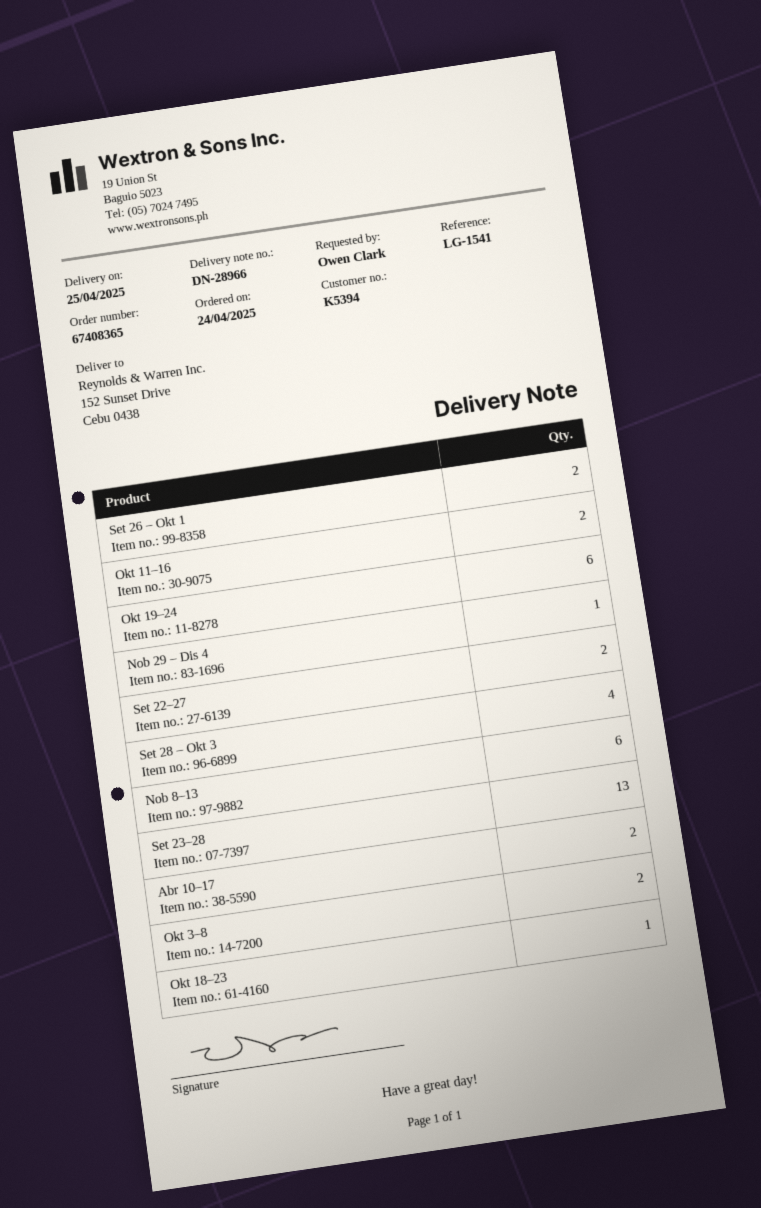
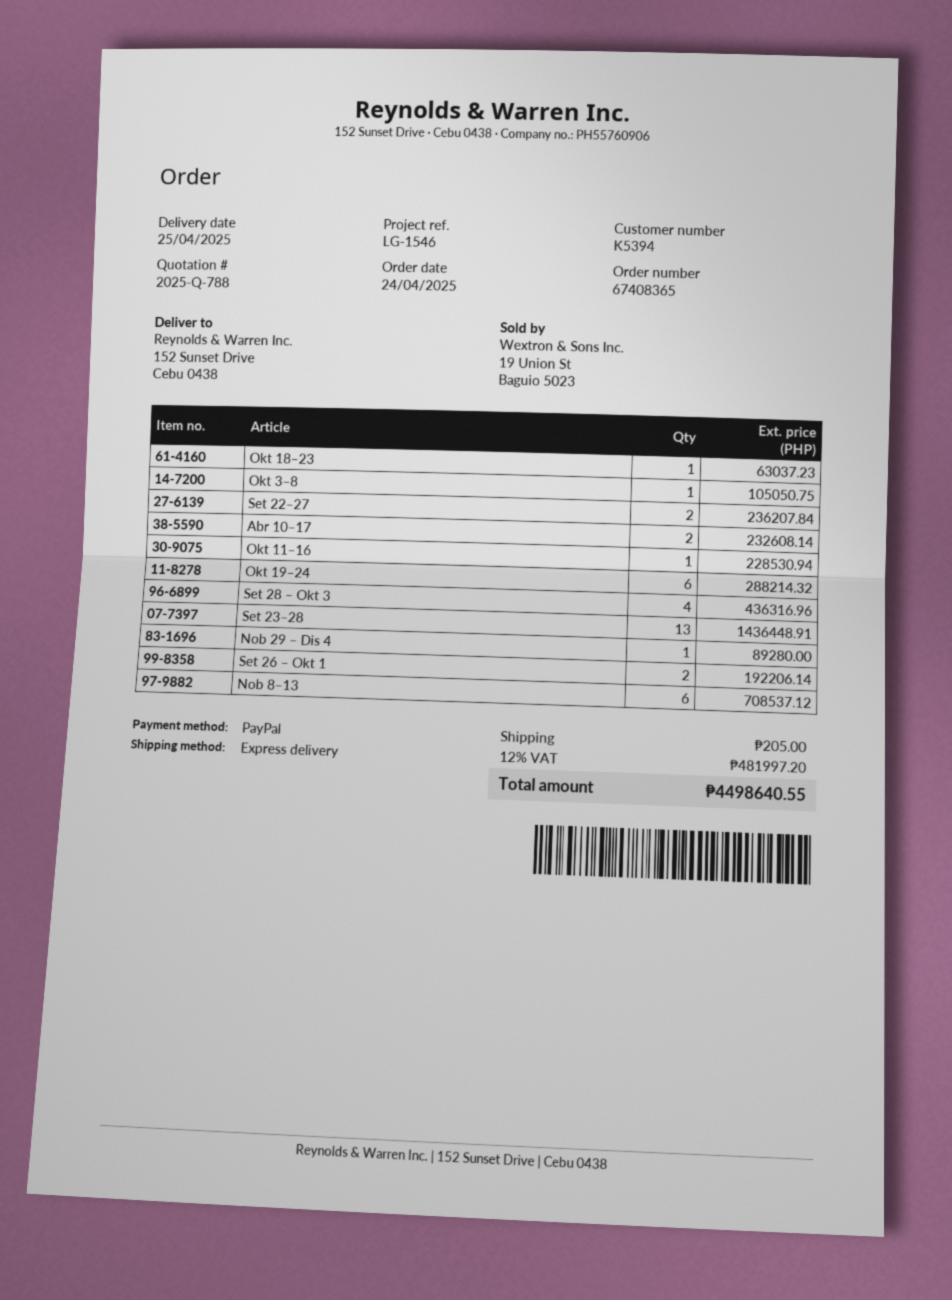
reference: LG-1541 -> LG-1546
Okt 11–16: 2 -> 1
Okt 3–8: 2 -> 1

